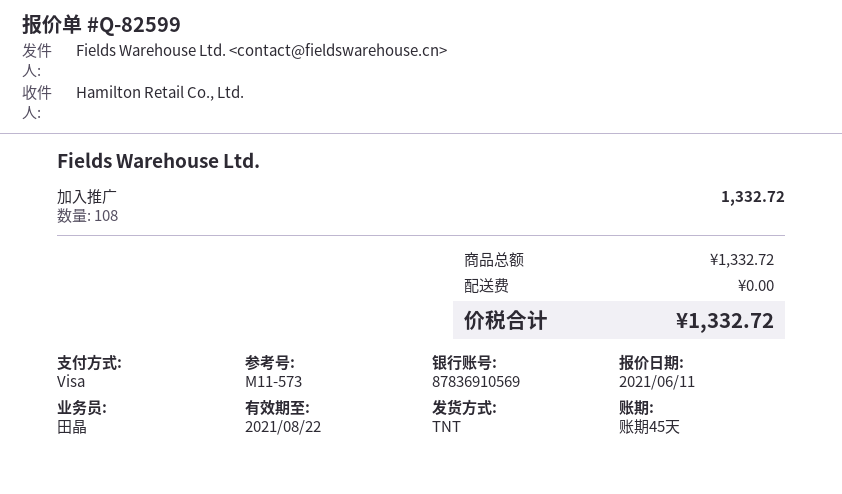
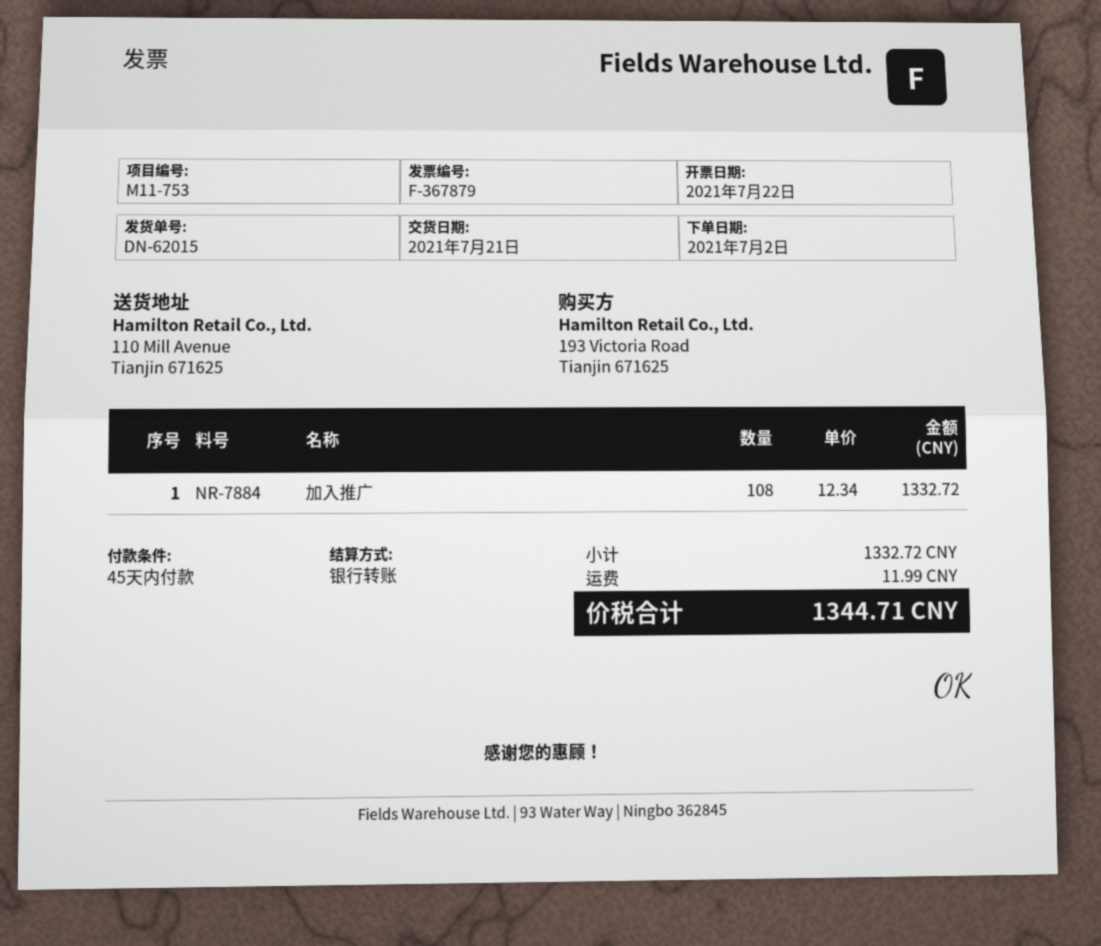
reference: M11-573 -> M11-753
payment method: Visa -> bank transfer
shipping: 0.00 -> 11.99
total: 1332.72 -> 1344.71

